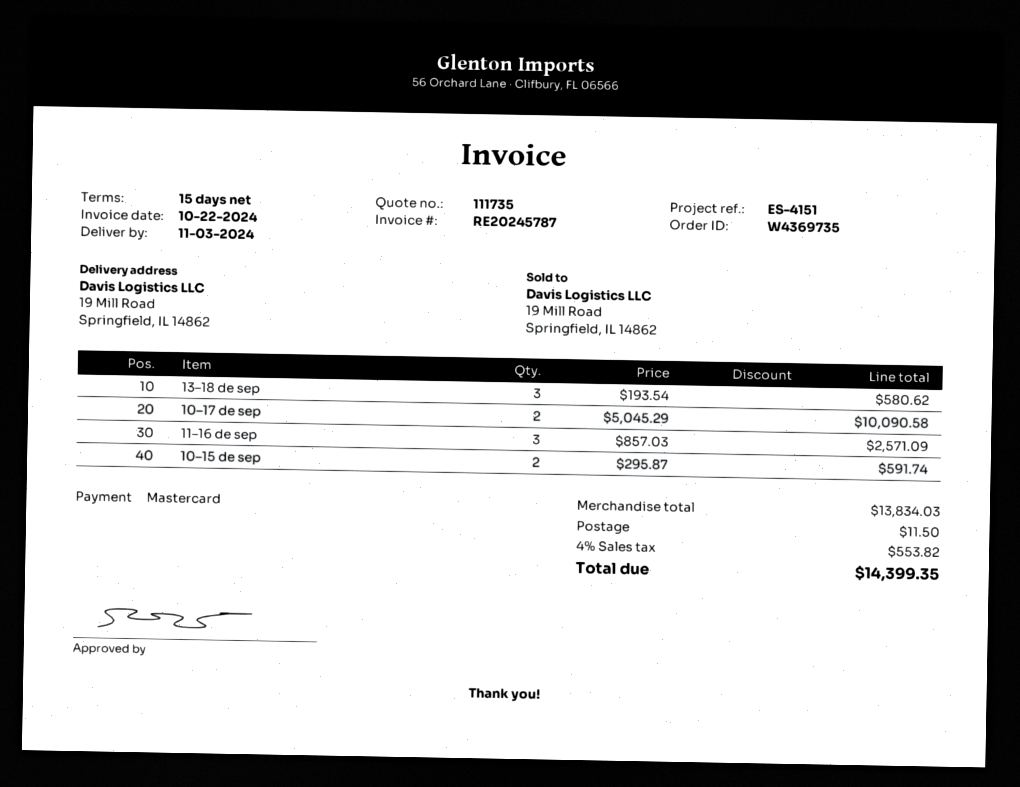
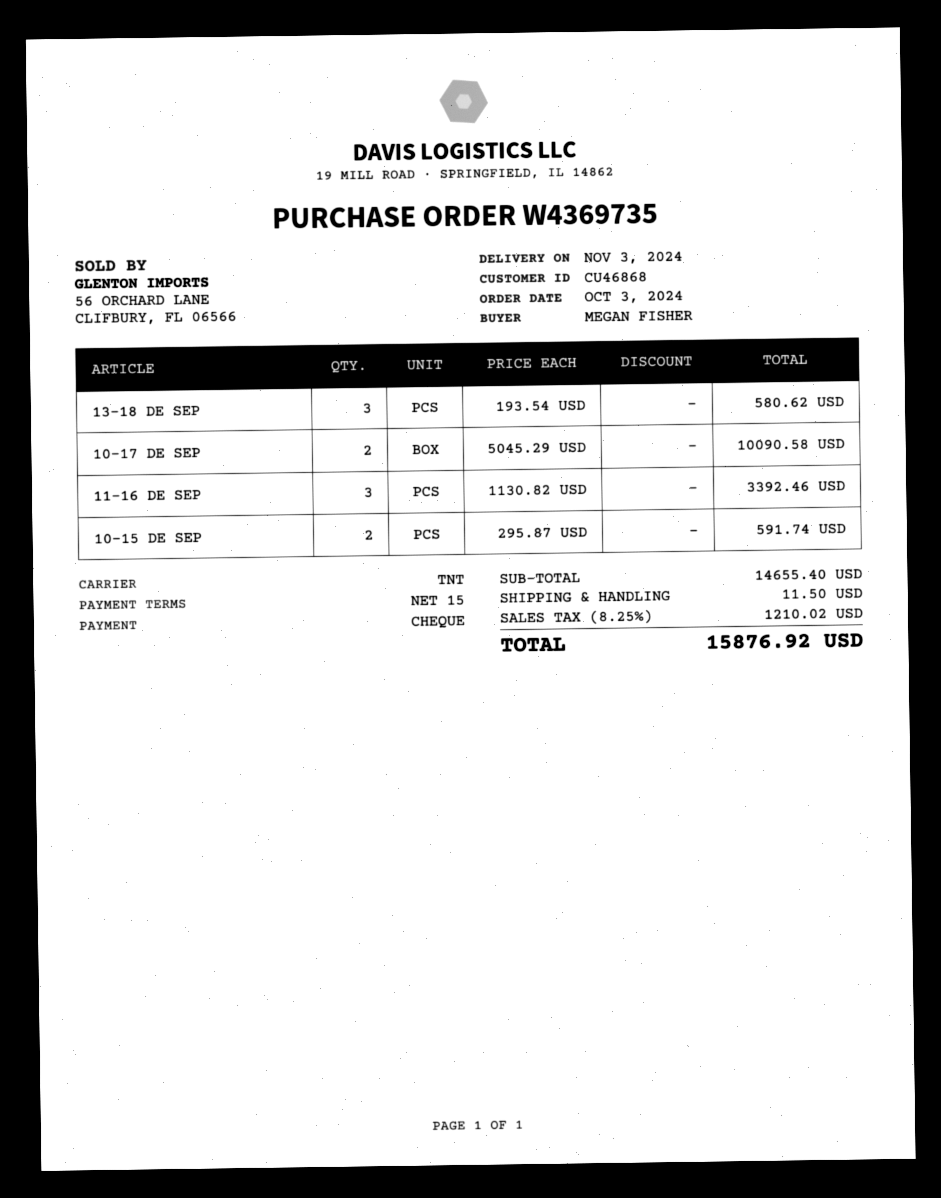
payment method: Mastercard -> cheque
11–16 de sep: 3 x 857.03 = 2571.09 -> 3 x 1130.82 = 3392.46
subtotal: 13834.03 -> 14655.40
tax: 4% = 553.82 -> 8.25% = 1210.02
total: 14399.35 -> 15876.92

